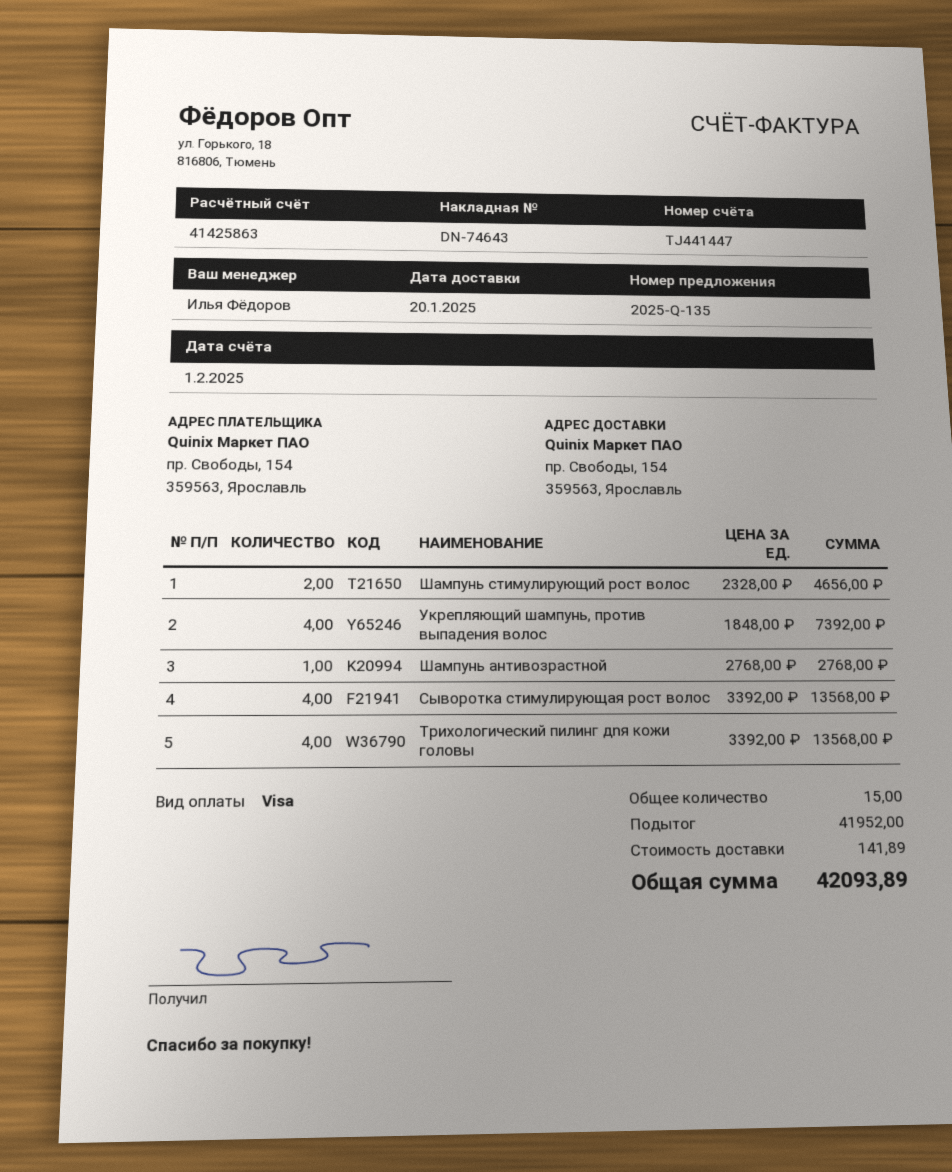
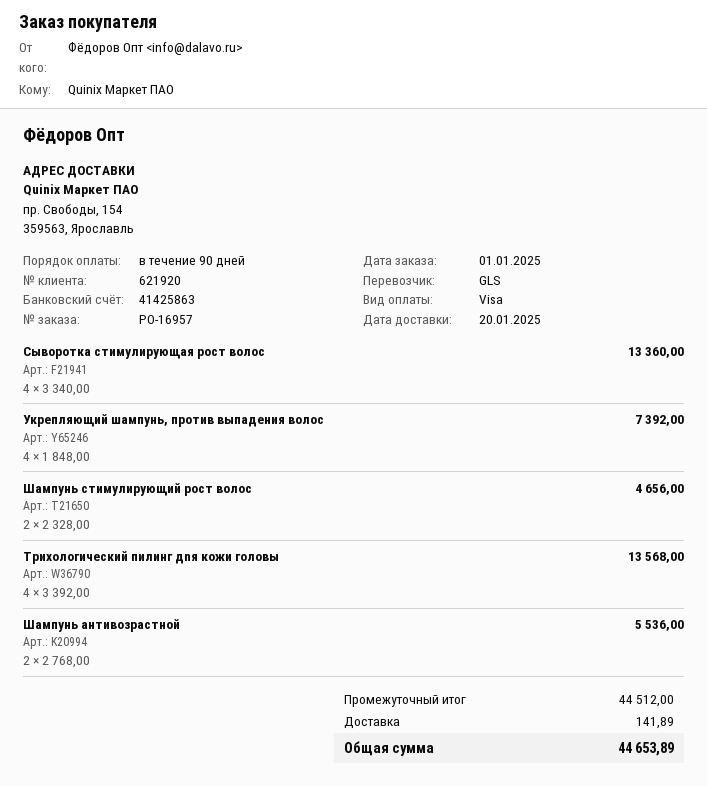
Шампунь антивозрастной: 1 x 2768.00 = 2768.00 -> 2 x 2768.00 = 5536.00
Сыворотка стимулирующая рост волос: 4 x 3392.00 = 13568.00 -> 4 x 3340.00 = 13360.00
subtotal: 41952.00 -> 44512.00
total: 42093.89 -> 44653.89

